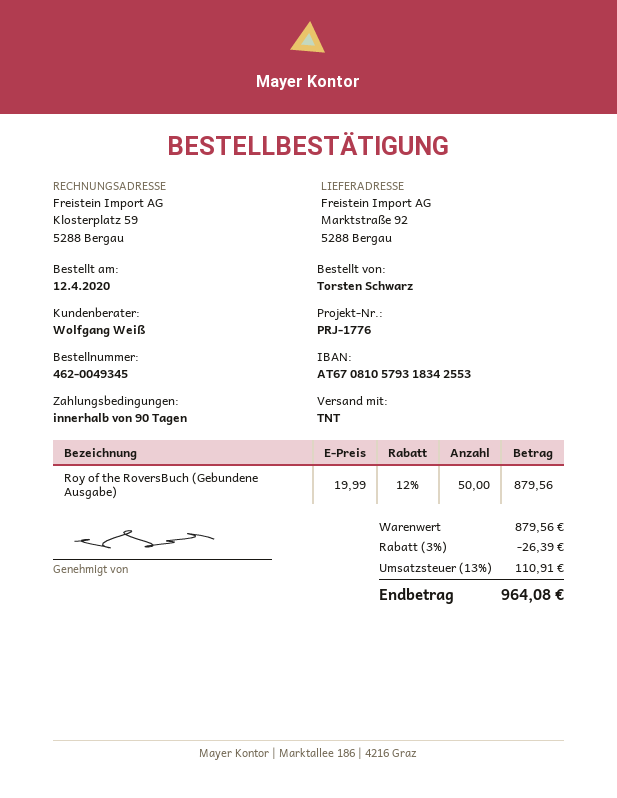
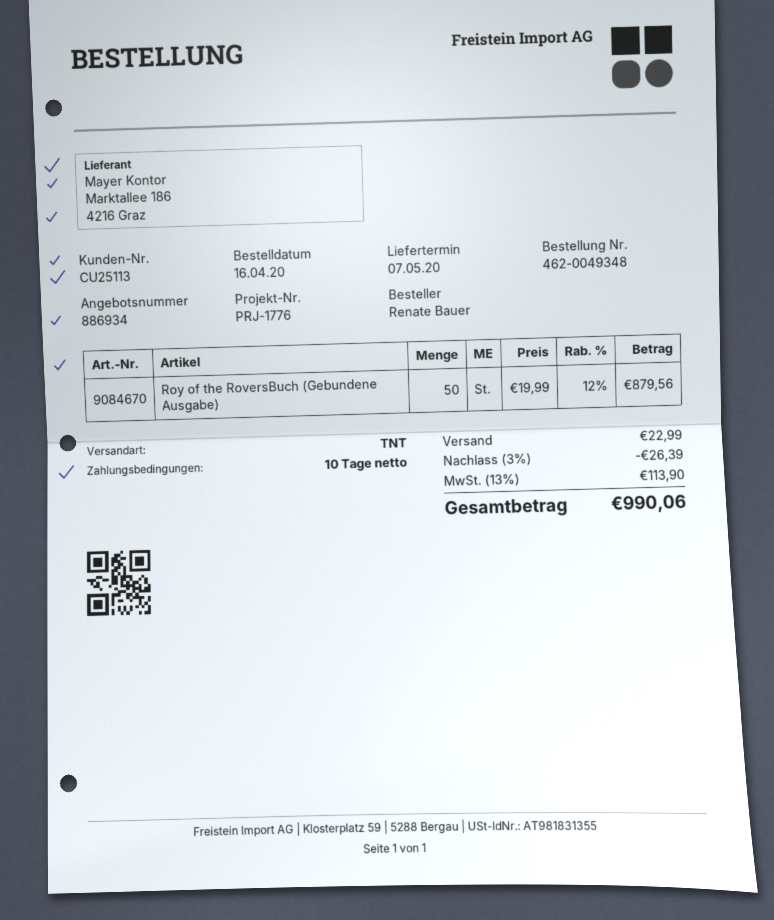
order number: 462-0049345 -> 462-0049348
order date: 2020-04-12 -> 2020-04-16
payment terms: 90 days -> 10 days
ordered by: Torsten Schwarz -> Renate Bauer
shipping: none -> 22.99
tax: 13% = 110.91 -> 13% = 113.90
total: 964.08 -> 990.06

